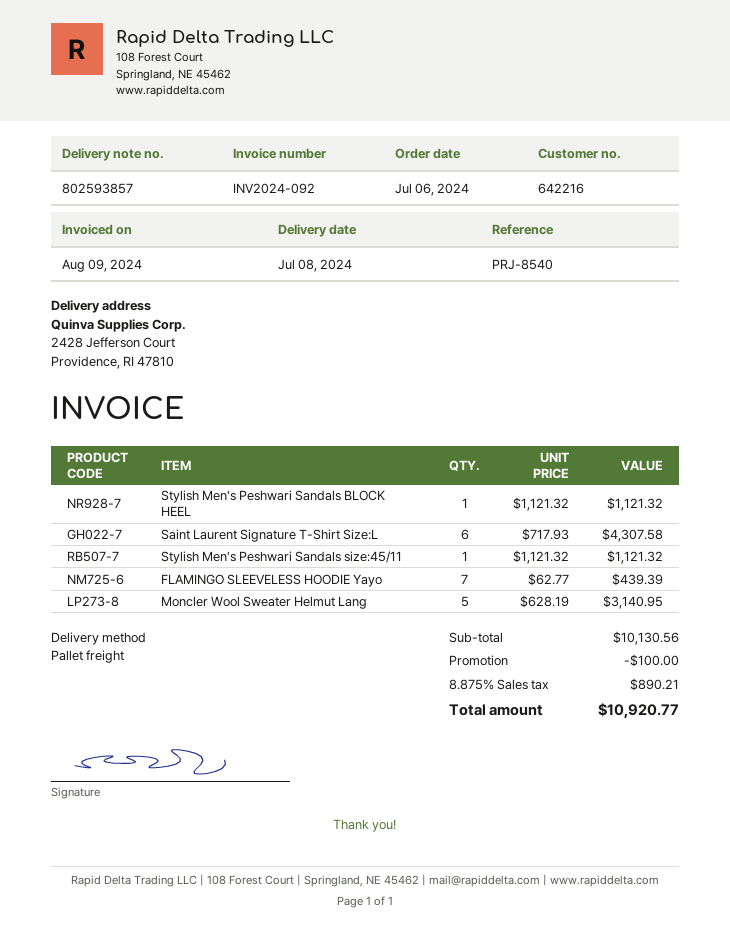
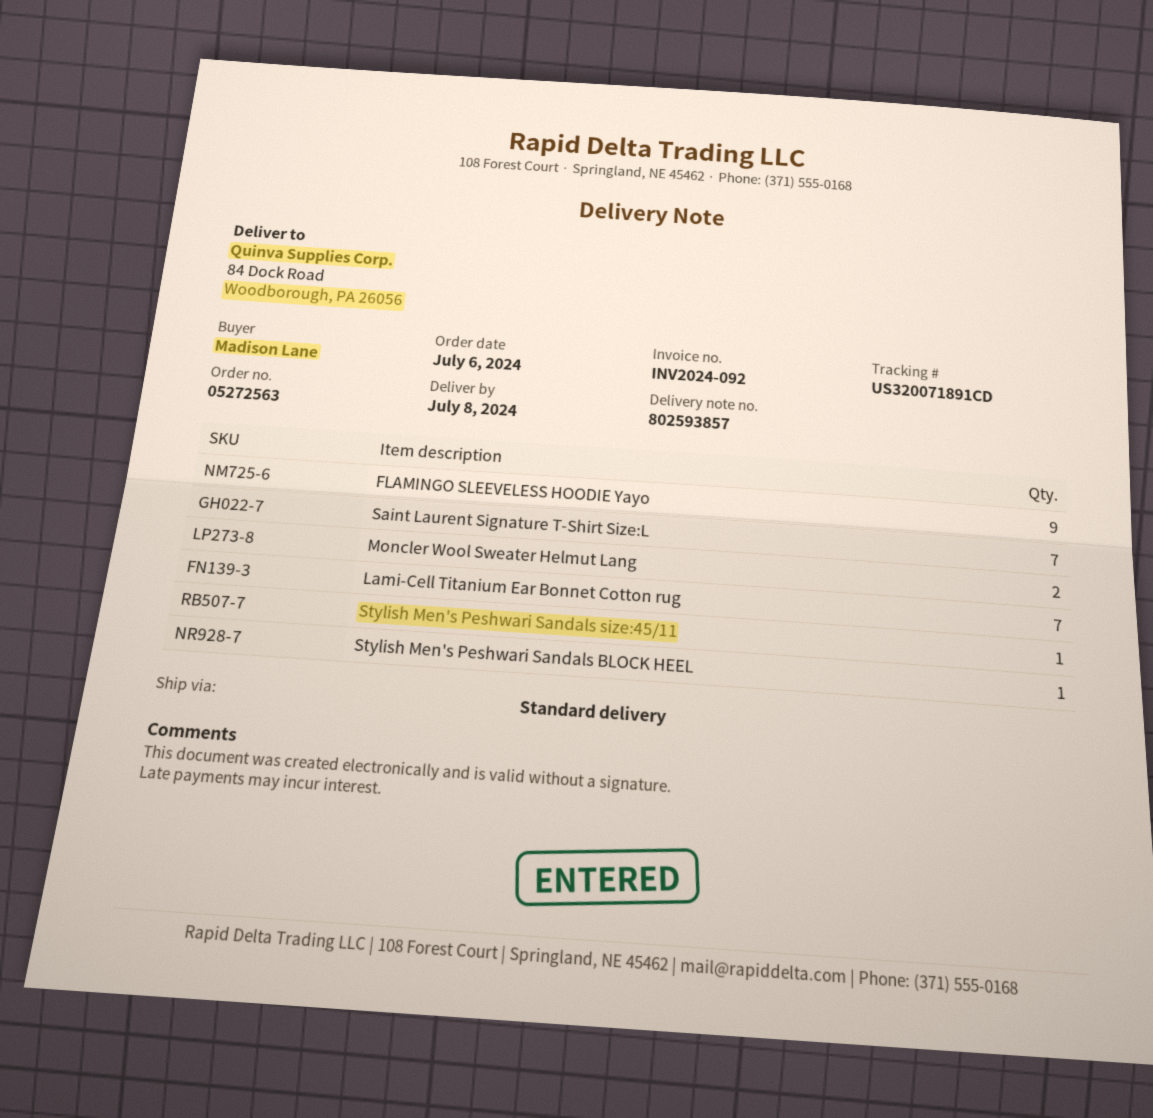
shipping method: pallet freight -> standard
ship to: 2428 Jefferson Court, Providence, RI 47810 -> 84 Dock Road, Woodborough, PA 26056
Saint Laurent Signature T-Shirt Size:L: 6 -> 7
FLAMINGO SLEEVELESS HOODIE Yayo: 7 -> 9
Moncler Wool Sweater Helmut Lang: 5 -> 2
Lami-Cell Titanium Ear Bonnet Cotton rug: none -> 7

